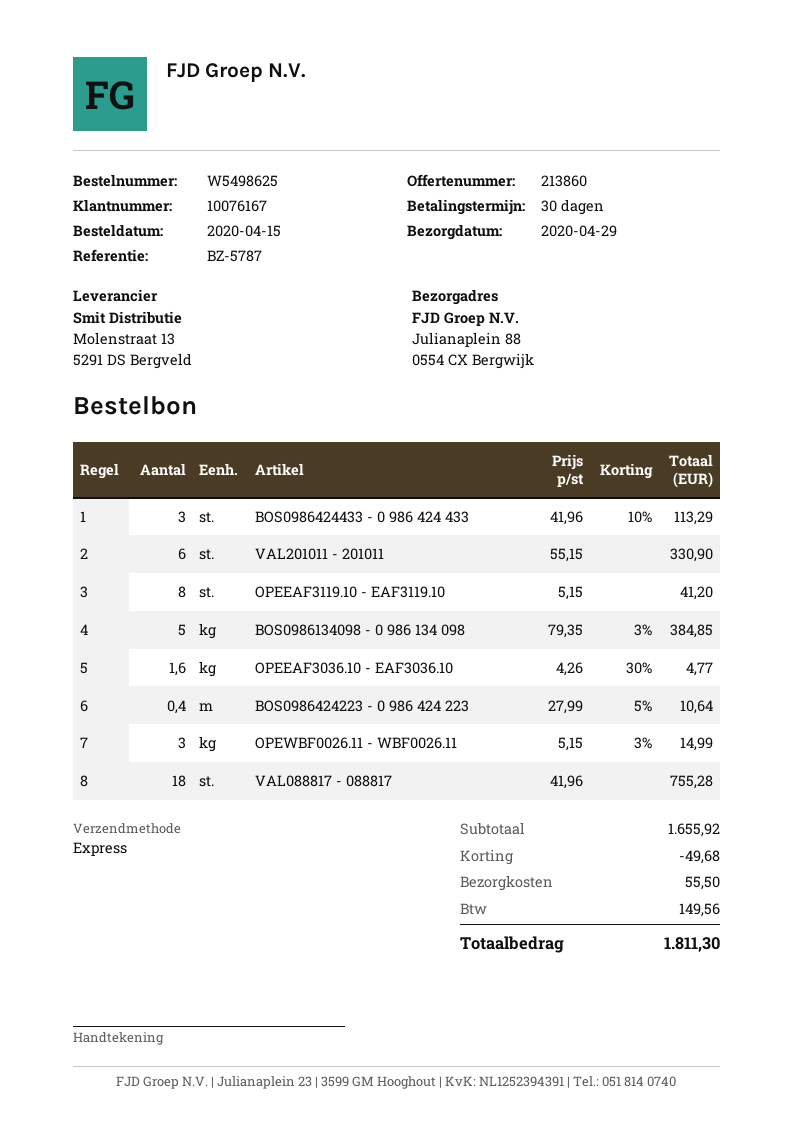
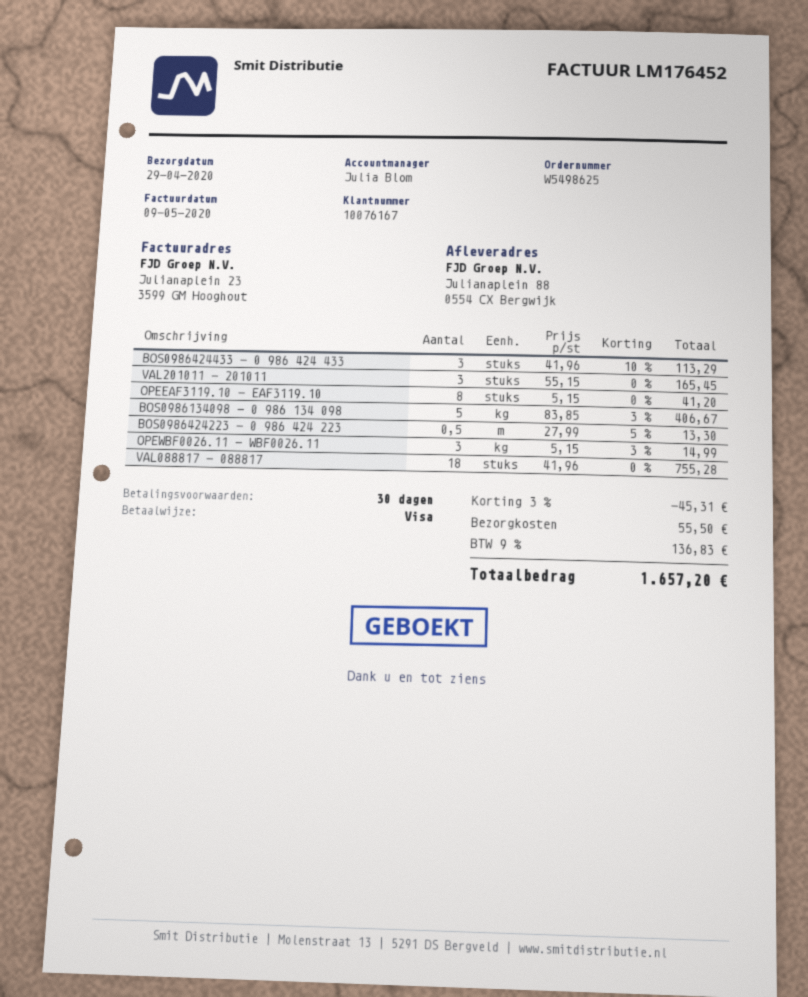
VAL201011 - 201011: 6 x 55.15 = 330.90 -> 3 x 55.15 = 165.45
BOS0986134098 - 0 986 134 098: 5 x 79.35 - 3% = 384.85 -> 5 x 83.85 - 3% = 406.67
OPEEAF3036.10 - EAF3036.10: 1.6 x 4.26 - 30% = 4.77 -> none
BOS0986424223 - 0 986 424 223: 0.4 x 27.99 - 5% = 10.64 -> 0.5 x 27.99 - 5% = 13.30
discount: 49.68 -> 45.31
tax: 149.56 -> 136.83
total: 1811.30 -> 1657.20

